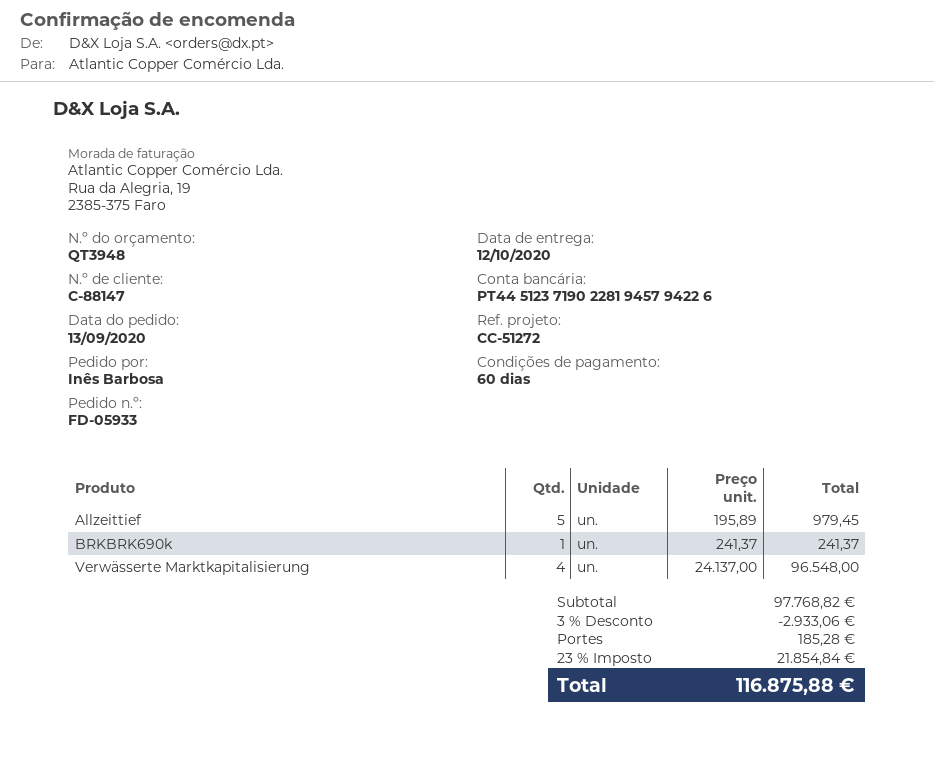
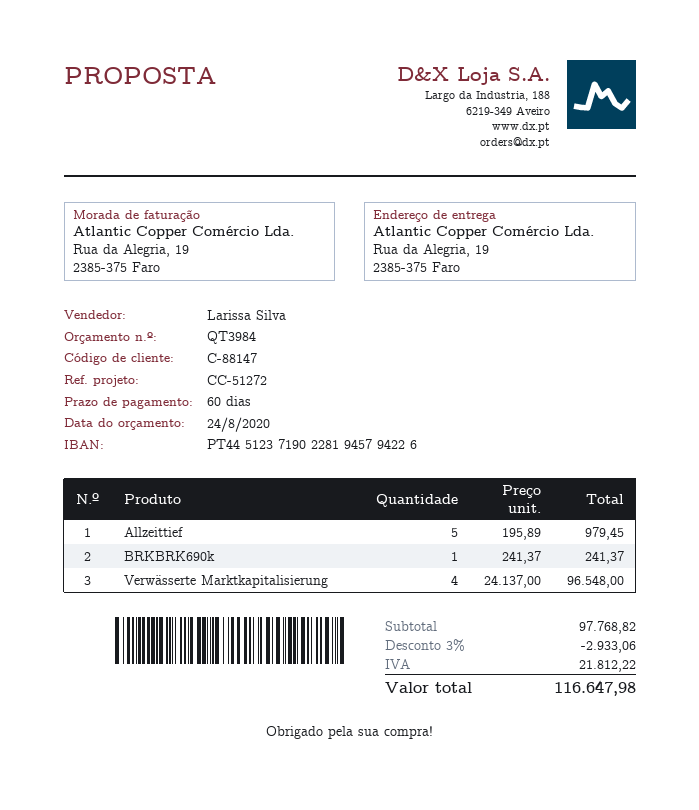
quote number: QT3948 -> QT3984
shipping: 185.28 -> none
tax: 21854.84 -> 21812.22
total: 116875.88 -> 116647.98

